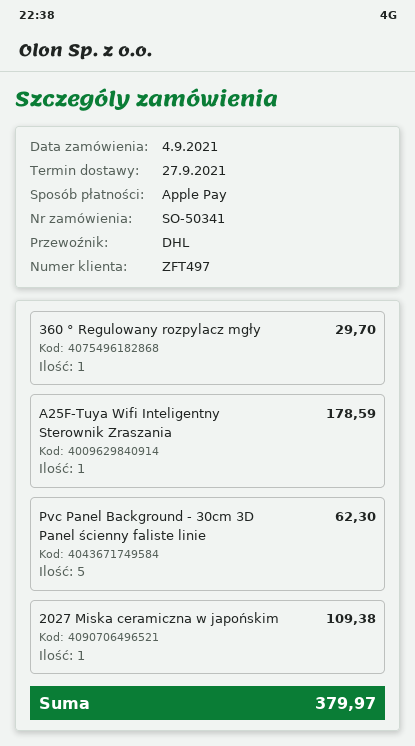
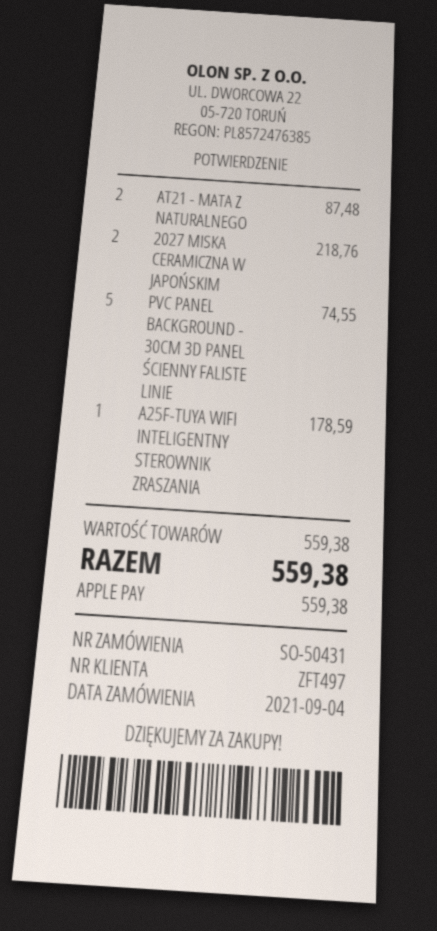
order number: SO-50341 -> SO-50431
360 ° Regulowany rozpylacz mgły: 1 for 29.70 -> none
Pvc Panel Background - 30cm 3D Panel ścienny faliste linie: 5 for 62.30 -> 5 for 74.55
2027 Miska ceramiczna w japońskim: 1 for 109.38 -> 2 for 218.76
AT21 - MATA Z NATURALNEGO: none -> 2 for 87.48
total: 379.97 -> 559.38

